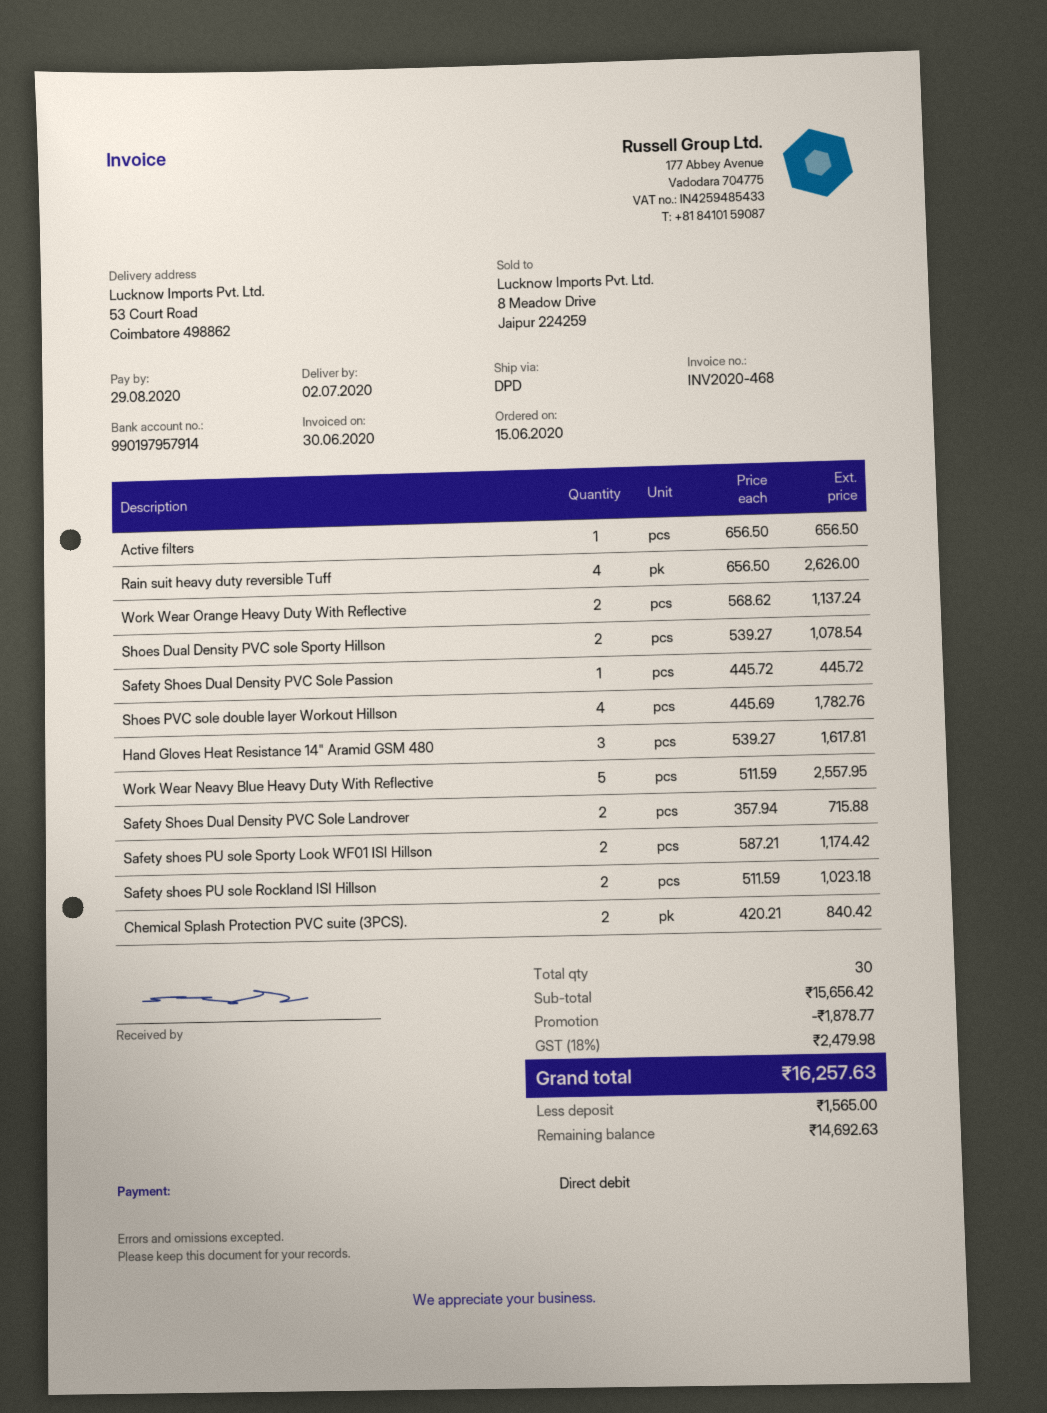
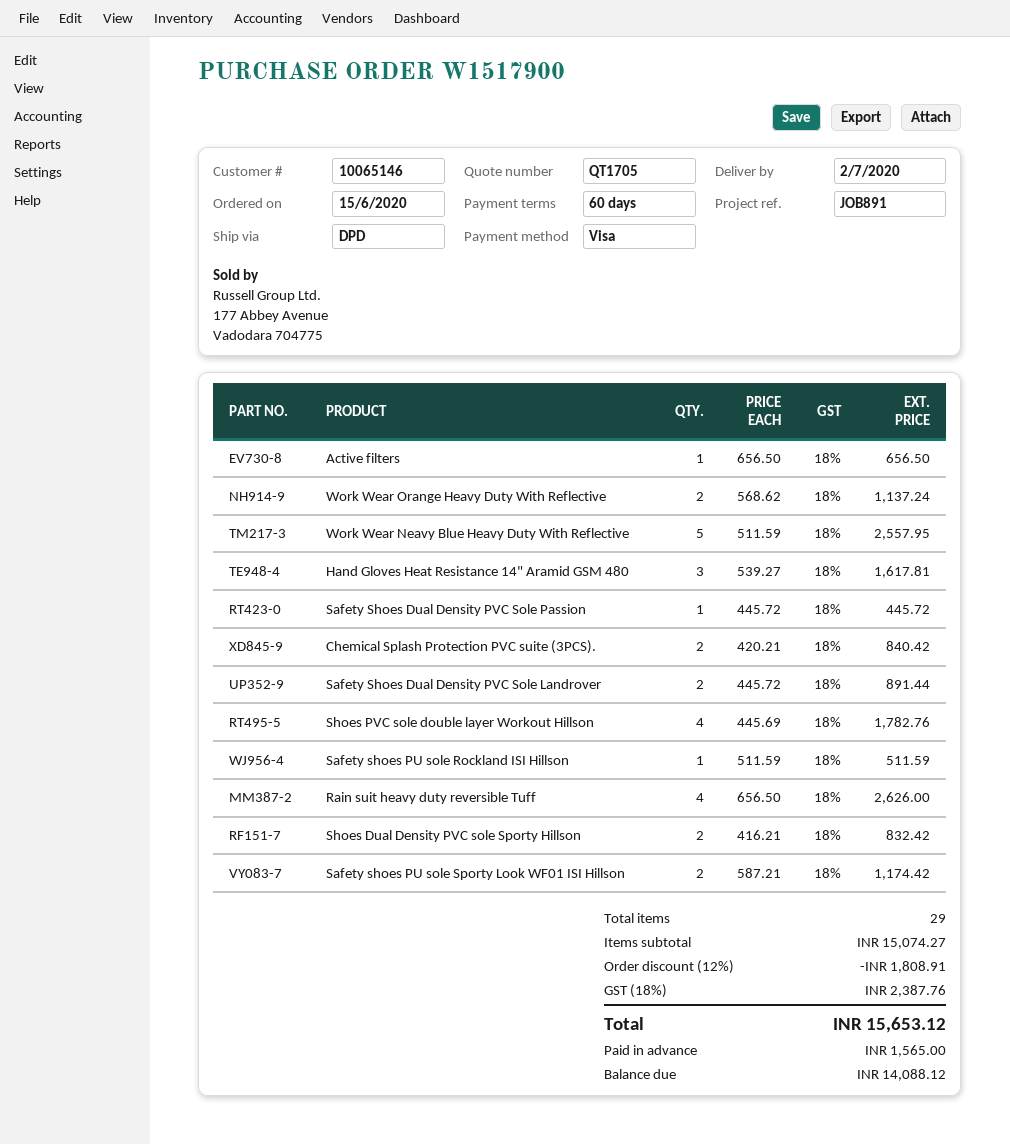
payment method: direct debit -> Visa
Shoes Dual Density PVC sole Sporty Hillson: 2 x 539.27 = 1078.54 -> 2 x 416.21 = 832.42
Safety Shoes Dual Density PVC Sole Landrover: 2 x 357.94 = 715.88 -> 2 x 445.72 = 891.44
Safety shoes PU sole Rockland ISI Hillson: 2 x 511.59 = 1023.18 -> 1 x 511.59 = 511.59
total quantity: 30 -> 29
subtotal: 15656.42 -> 15074.27
discount: 1878.77 -> 1808.91
tax: 18% = 2479.98 -> 18% = 2387.76
total: 16257.63 -> 15653.12
balance: 14692.63 -> 14088.12

